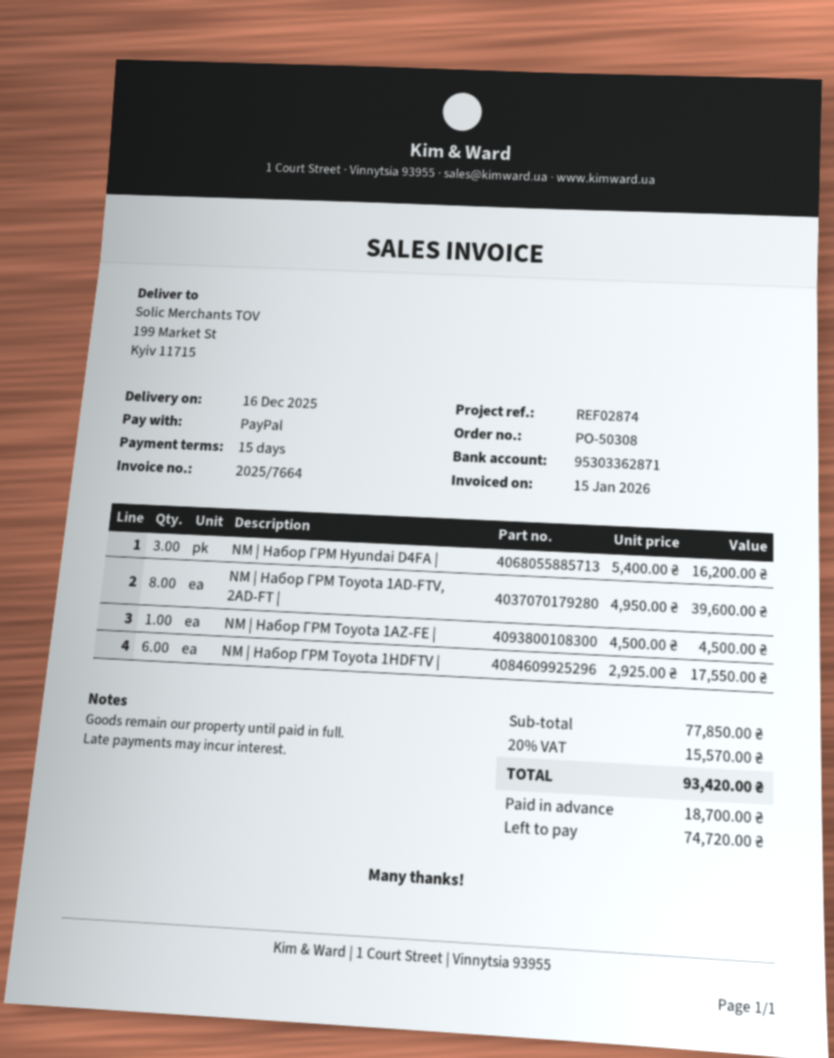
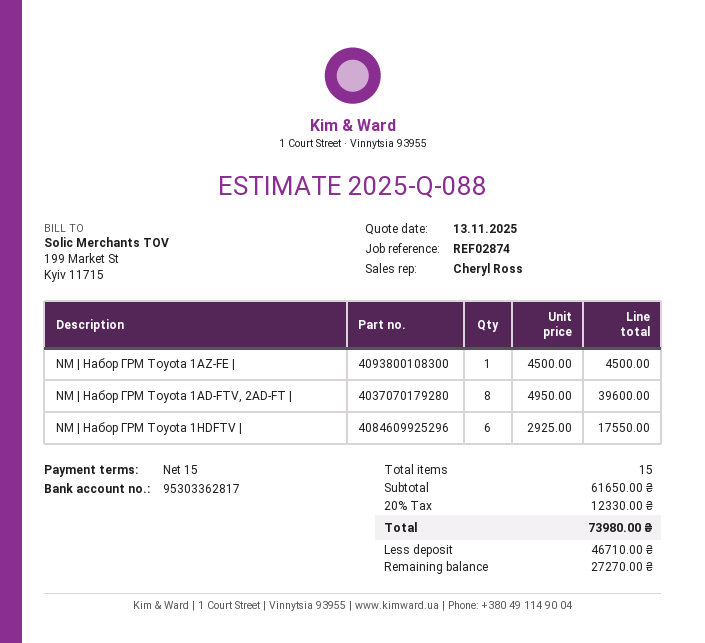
bank account: 95303362871 -> 95303362817
NM | Набор ГРМ Hyundai D4FA |: 3 x 5400.00 = 16200.00 -> none
subtotal: 77850.00 -> 61650.00
tax: 20% = 15570.00 -> 20% = 12330.00
total: 93420.00 -> 73980.00
deposit: 18700.00 -> 46710.00
balance: 74720.00 -> 27270.00

